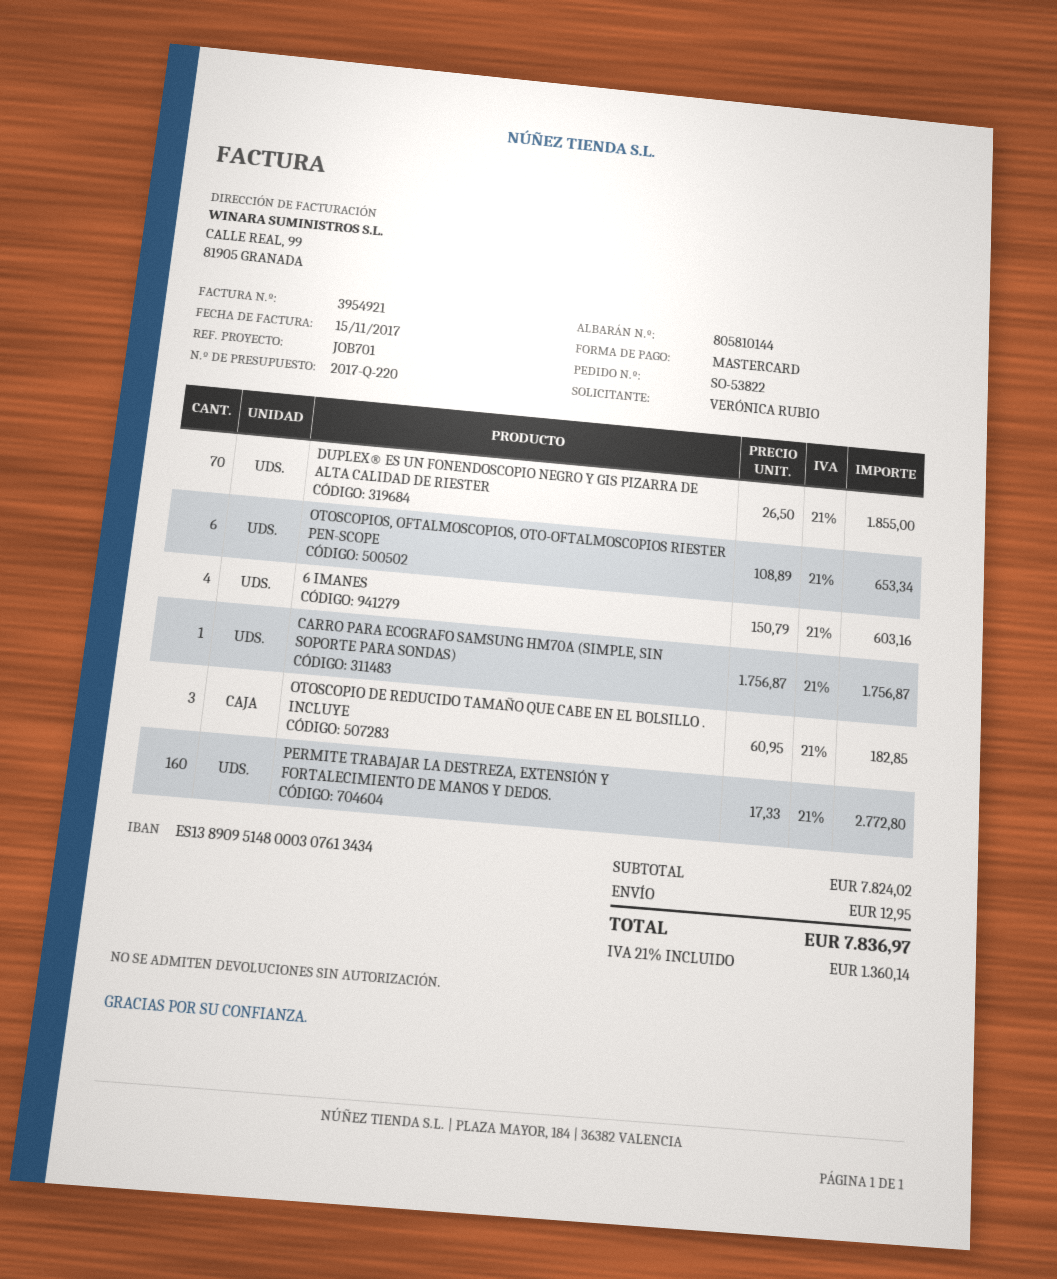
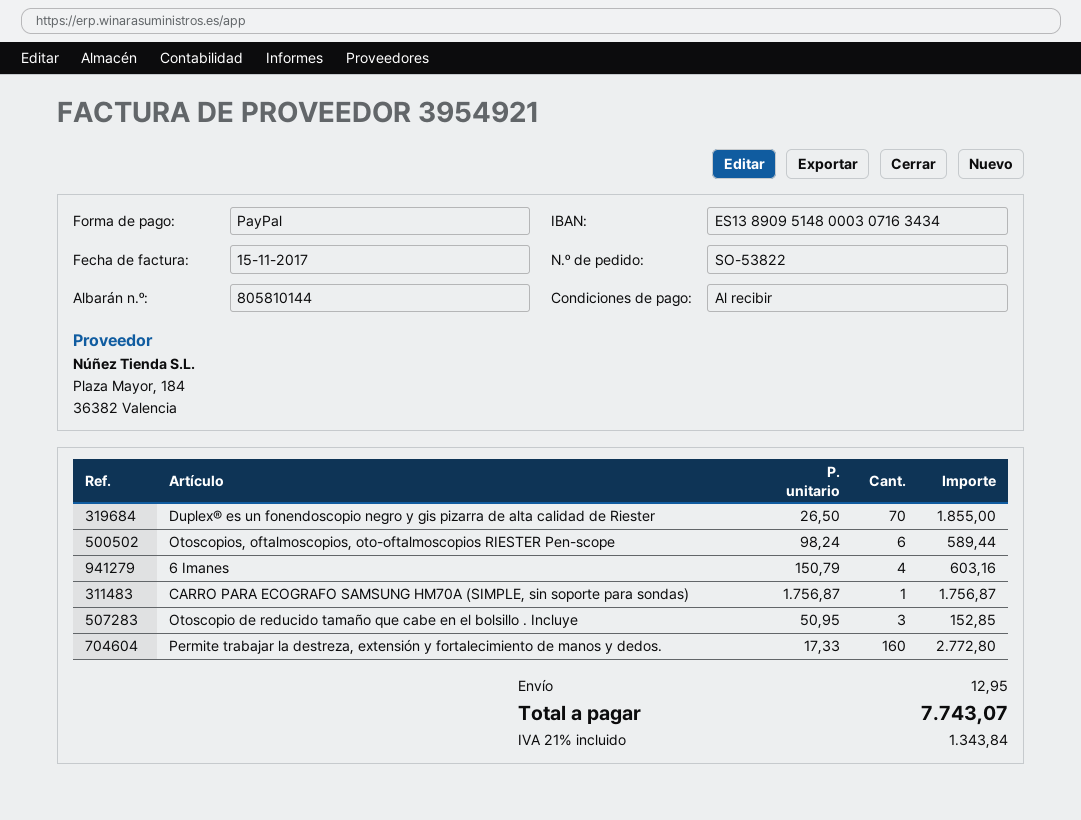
payment method: Mastercard -> PayPal
bank account: ES1389095148000307613434 -> ES1389095148000307163434
OTOSCOPIOS, OFTALMOSCOPIOS, OTO-OFTALMOSCOPIOS RIESTER PEN-SCOPE: 6 x 108.89 = 653.34 -> 6 x 98.24 = 589.44
OTOSCOPIO DE REDUCIDO TAMAÑO QUE CABE EN EL BOLSILLO . INCLUYE: 3 x 60.95 = 182.85 -> 3 x 50.95 = 152.85
tax: 21% = 1360.14 -> 21% = 1343.84
total: 7836.97 -> 7743.07

